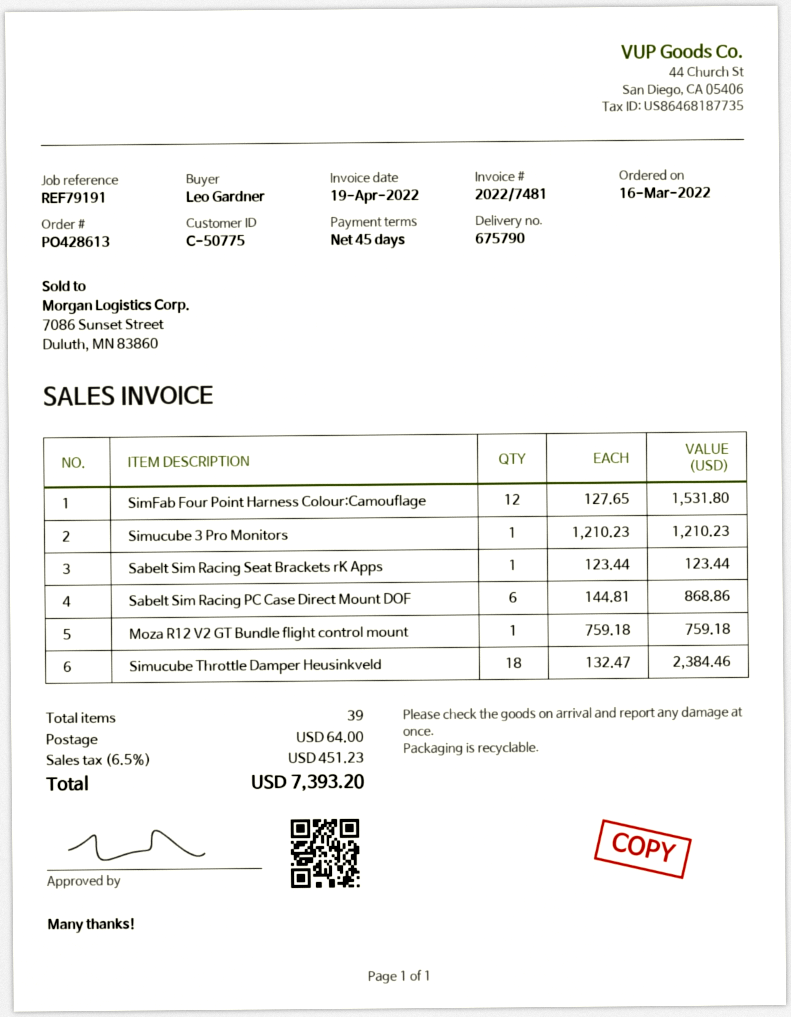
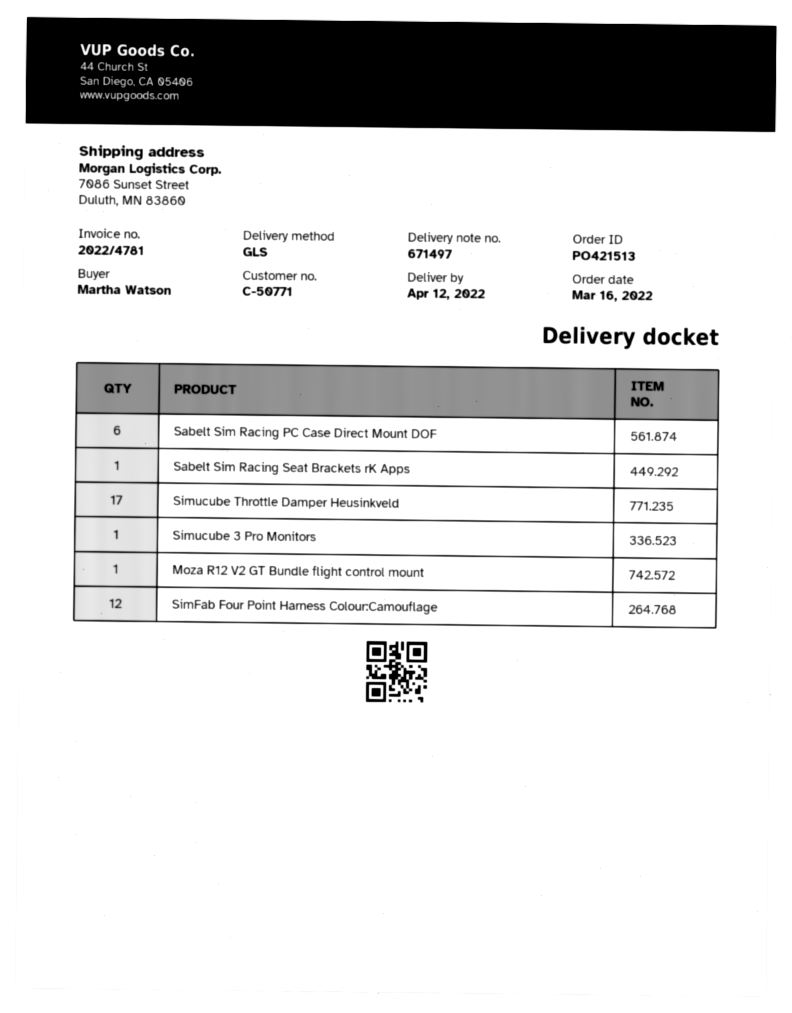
order number: PO428613 -> PO421513
delivery note number: 675790 -> 671497
invoice number: 2022/7481 -> 2022/4781
customer number: C-50775 -> C-50771
ordered by: Leo Gardner -> Martha Watson
Simucube Throttle Damper Heusinkveld: 18 -> 17

